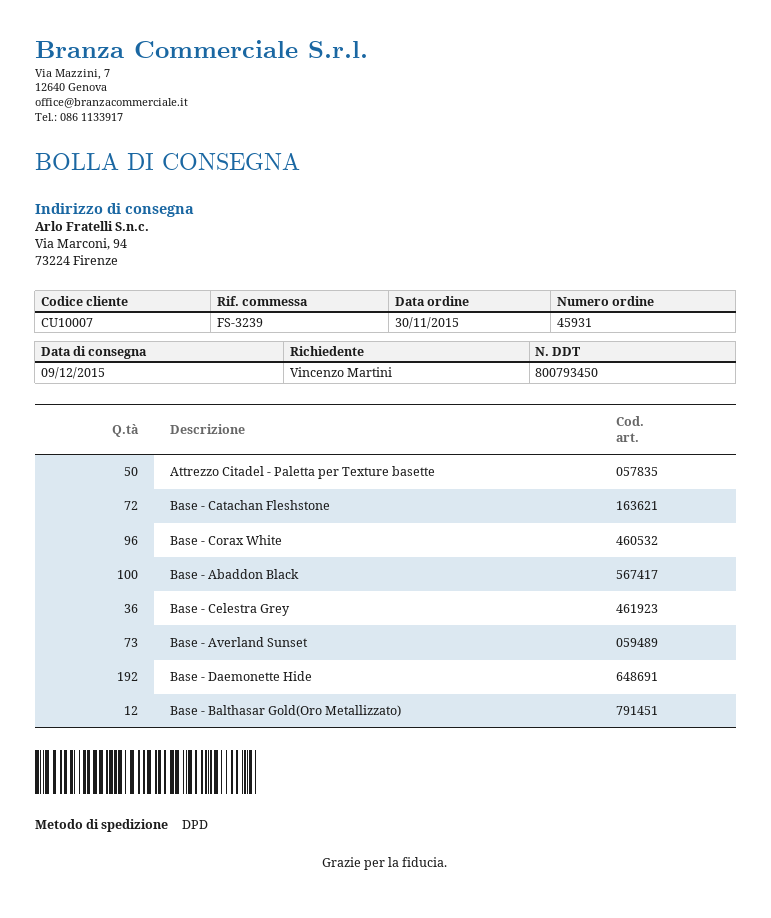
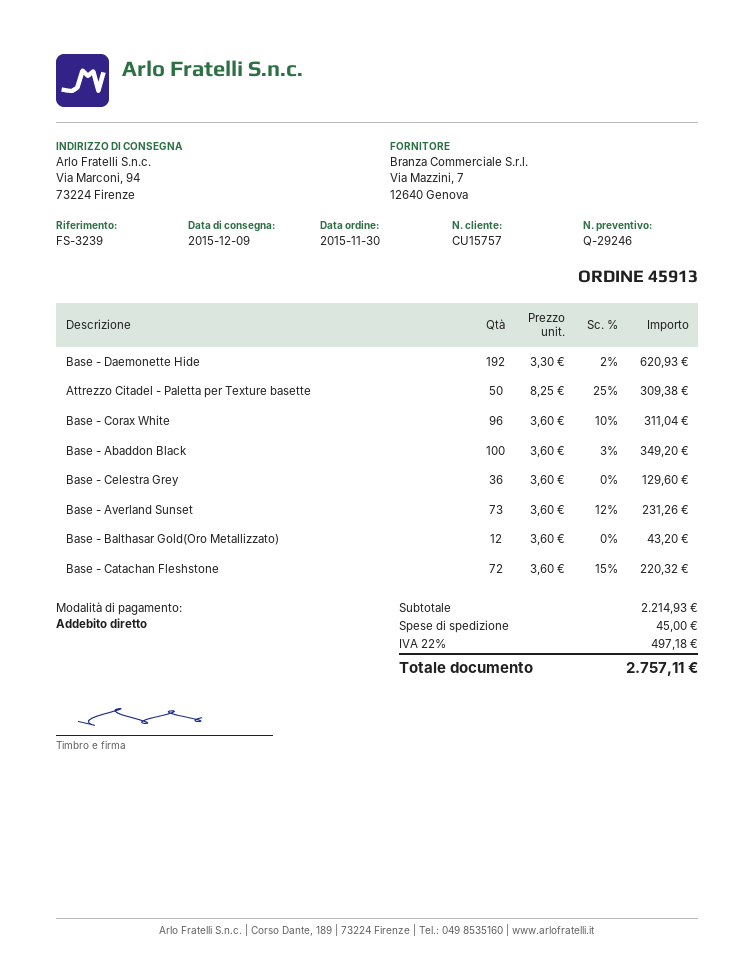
order number: 45931 -> 45913
customer number: CU10007 -> CU15757

